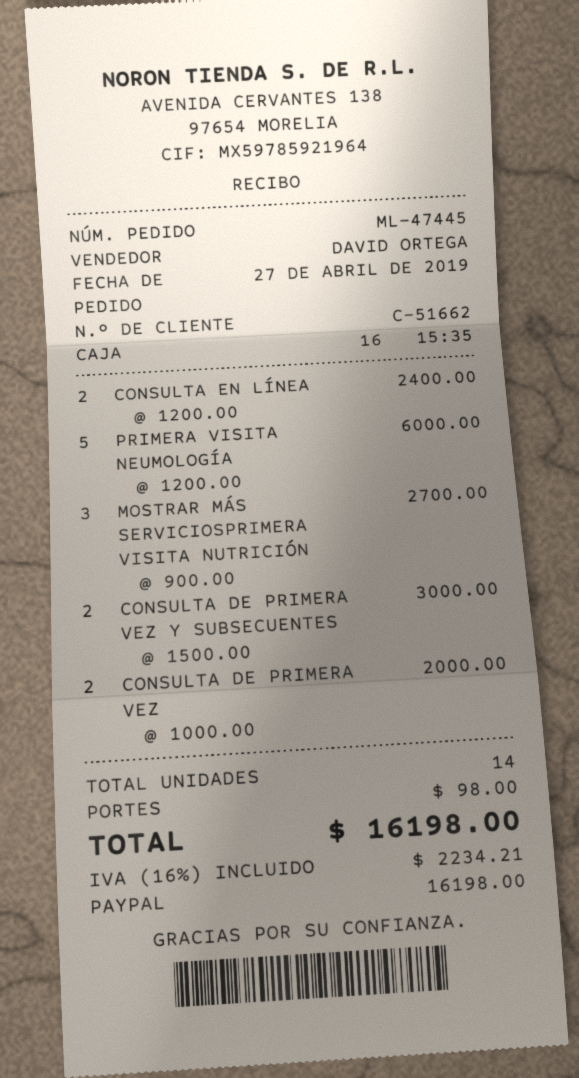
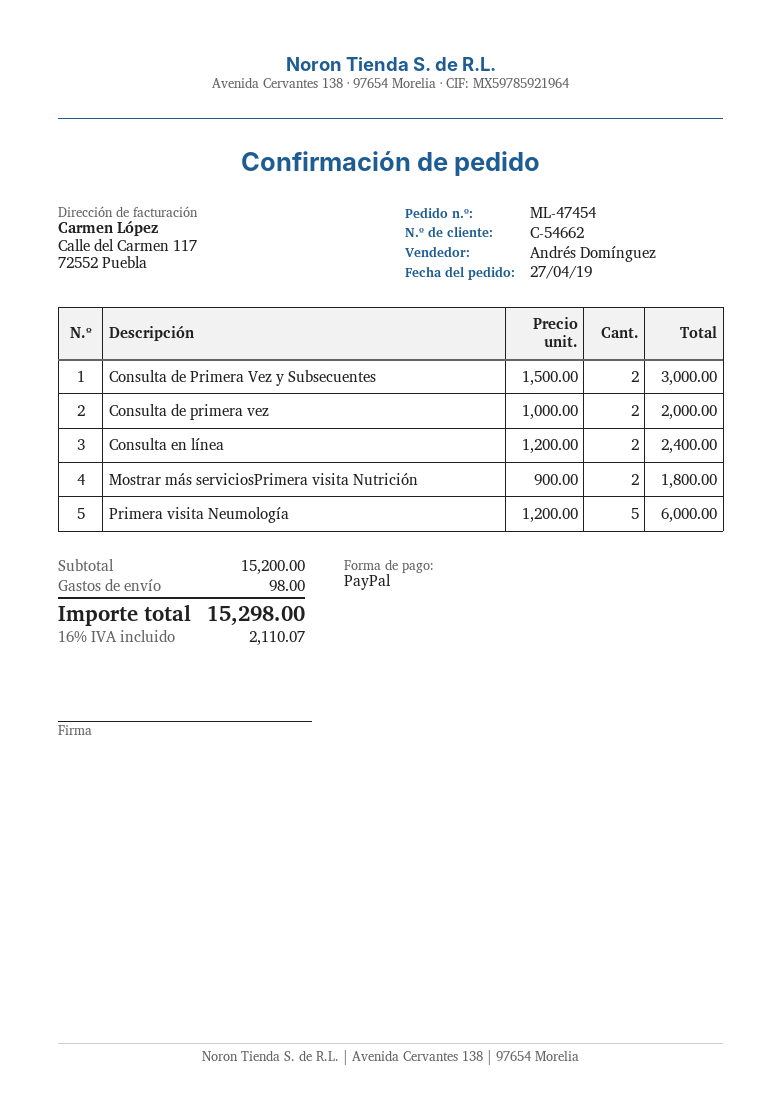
order number: ML-47445 -> ML-47454
customer number: C-51662 -> C-54662
sales rep: DAVID ORTEGA -> Andrés Domínguez
MOSTRAR MÁS SERVICIOSPRIMERA VISITA NUTRICIÓN: 3 x 900.00 = 2700.00 -> 2 x 900.00 = 1800.00
tax: 16% = 2234.21 -> 16% = 2110.07
total: 16198.00 -> 15298.00

